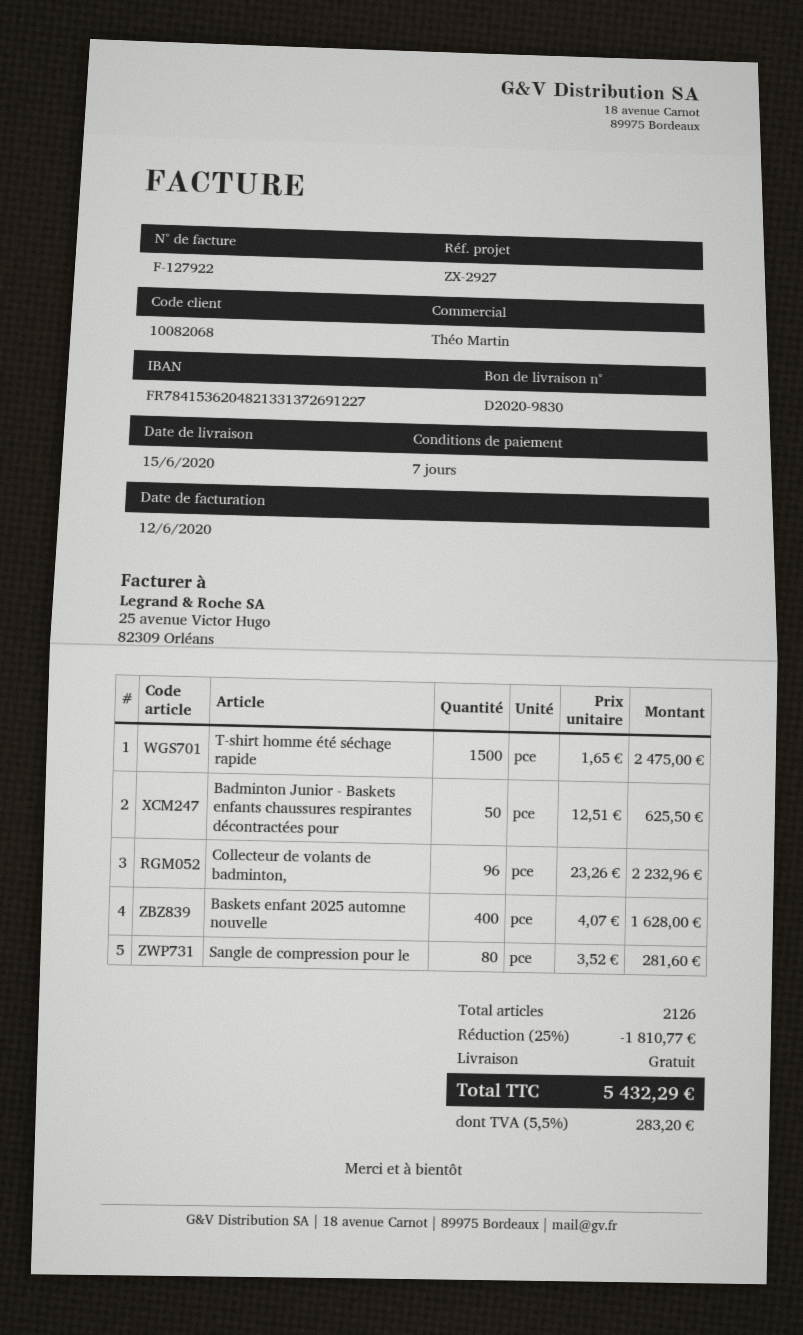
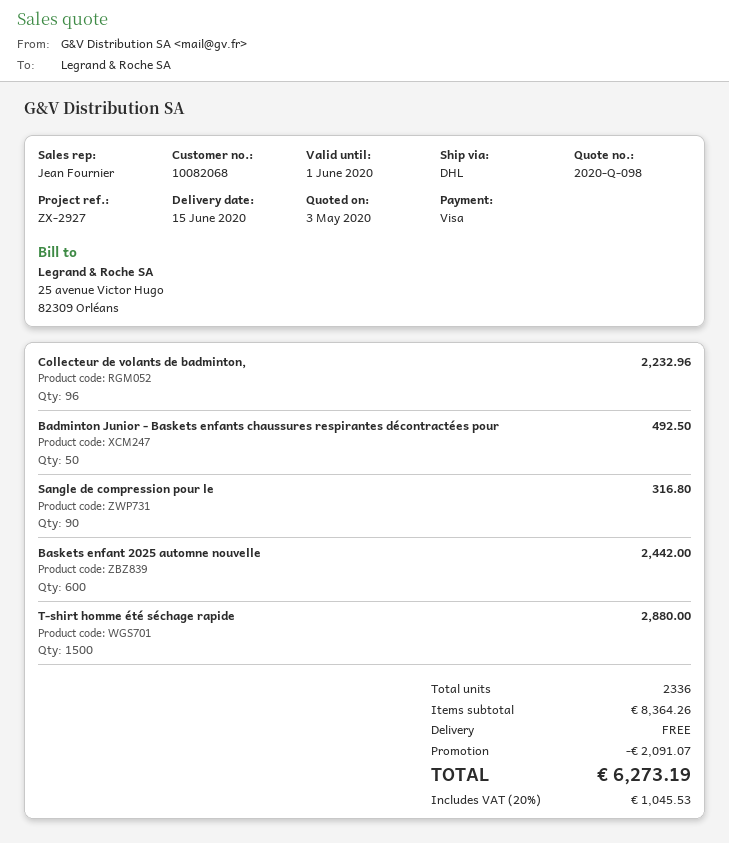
sales rep: Théo Martin -> Jean Fournier
T-shirt homme été séchage rapide: 1500 for 2475.00 -> 1500 for 2880.00
Badminton Junior - Baskets enfants chaussures respirantes décontractées pour: 50 for 625.50 -> 50 for 492.50
Baskets enfant 2025 automne nouvelle: 400 for 1628.00 -> 600 for 2442.00
Sangle de compression pour le: 80 for 281.60 -> 90 for 316.80
total quantity: 2126 -> 2336
discount: 1810.77 -> 2091.07
tax: 5.5% = 283.20 -> 20% = 1045.53
total: 5432.29 -> 6273.19

